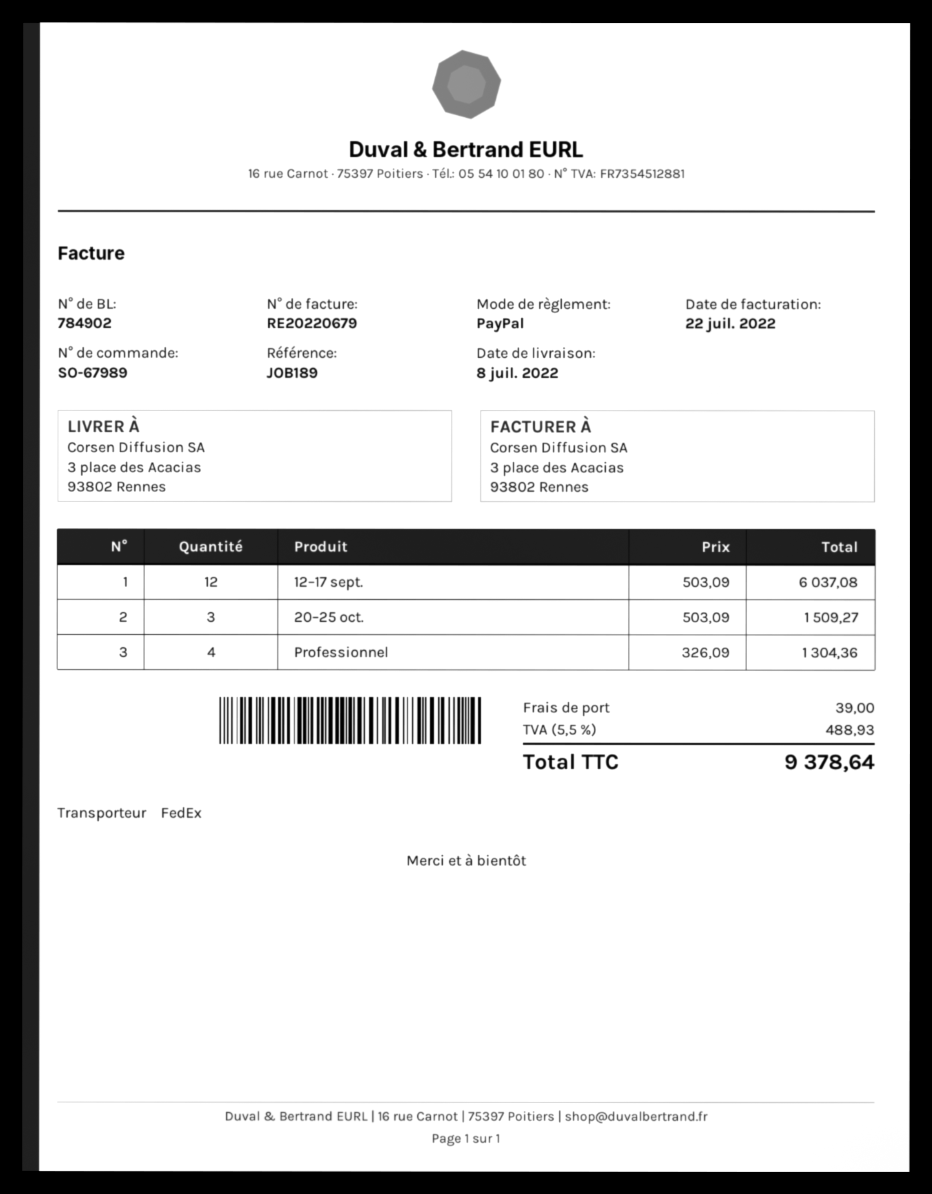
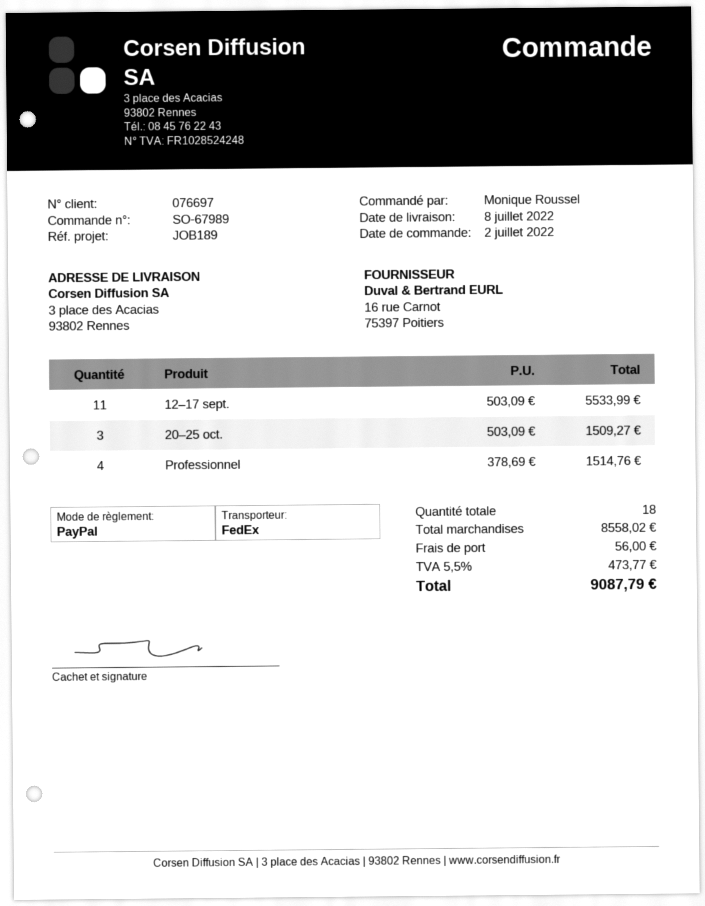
12–17 sept.: 12 x 503.09 = 6037.08 -> 11 x 503.09 = 5533.99
Professionnel: 4 x 326.09 = 1304.36 -> 4 x 378.69 = 1514.76
shipping: 39.00 -> 56.00
tax: 5.5% = 488.93 -> 5.5% = 473.77
total: 9378.64 -> 9087.79

